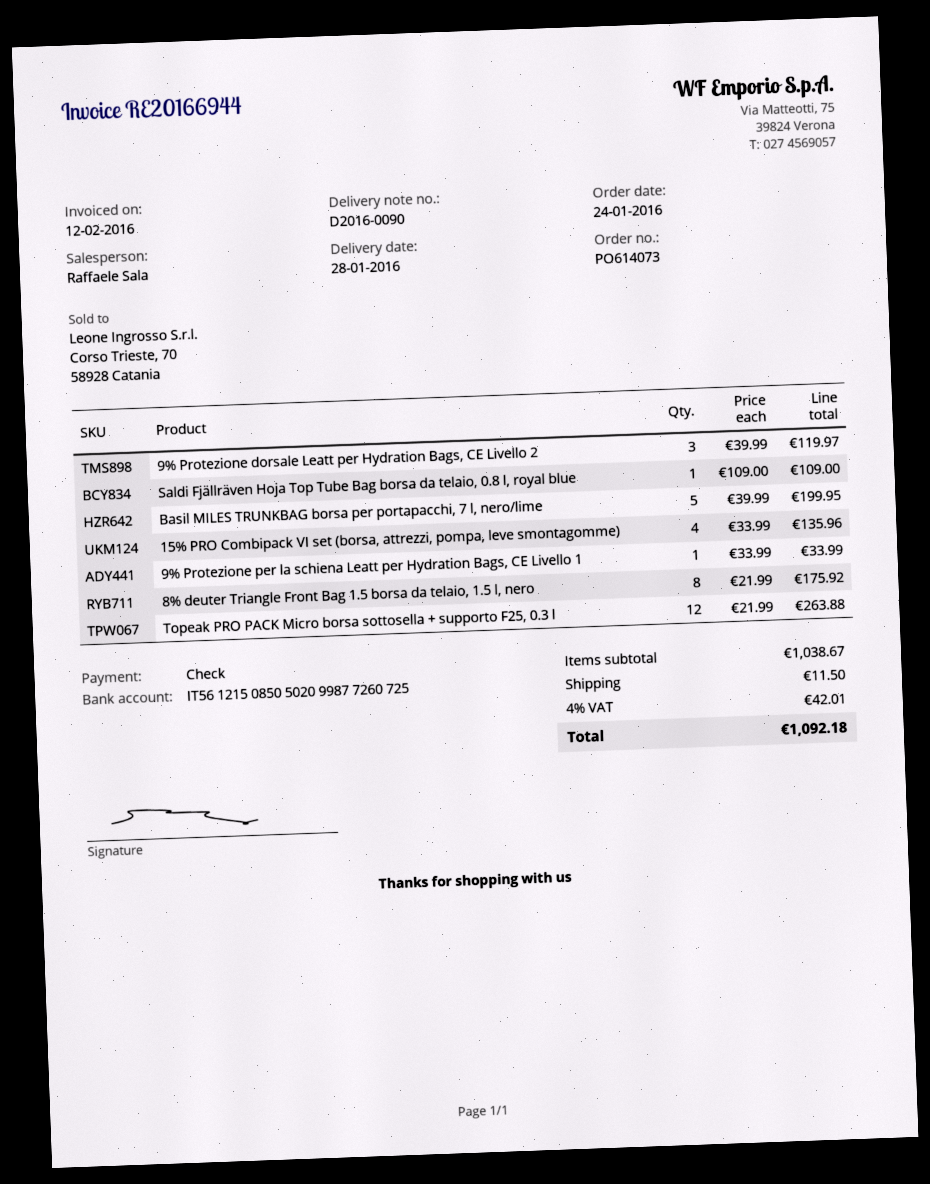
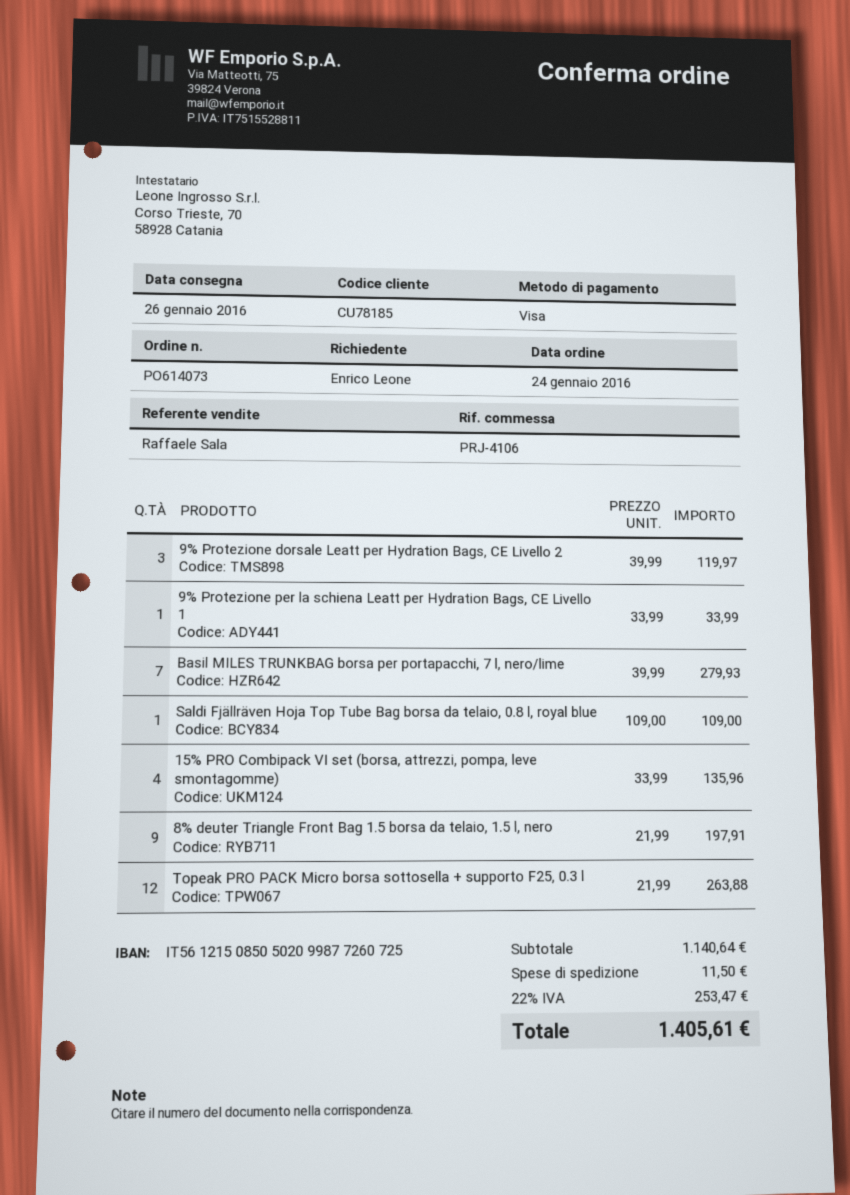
delivery date: 2016-01-28 -> 2016-01-26
payment method: cheque -> Visa
Basil MILES TRUNKBAG borsa per portapacchi, 7 l, nero/lime: 5 x 39.99 = 199.95 -> 7 x 39.99 = 279.93
8% deuter Triangle Front Bag 1.5 borsa da telaio, 1.5 l, nero: 8 x 21.99 = 175.92 -> 9 x 21.99 = 197.91
subtotal: 1038.67 -> 1140.64
tax: 4% = 42.01 -> 22% = 253.47
total: 1092.18 -> 1405.61

